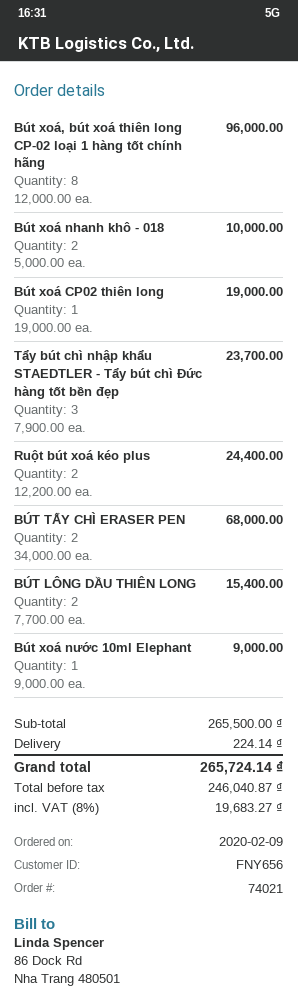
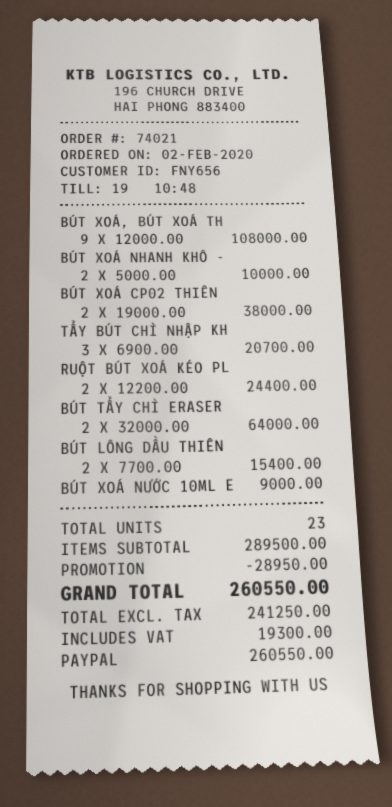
order date: 2020-02-09 -> 2020-02-02
Bút xoá, bút xoá thiên long CP-02 loại 1 hàng tốt chính hãng: 8 x 12000.00 = 96000.00 -> 9 x 12000.00 = 108000.00
Bút xoá CP02 thiên long: 1 x 19000.00 = 19000.00 -> 2 x 19000.00 = 38000.00
Tẩy bút chì nhập khẩu STAEDTLER - Tẩy bút chì Đức hàng tốt bền đẹp: 3 x 7900.00 = 23700.00 -> 3 x 6900.00 = 20700.00
BÚT TẨY CHÌ ERASER PEN: 2 x 34000.00 = 68000.00 -> 2 x 32000.00 = 64000.00
subtotal: 265500.00 -> 289500.00
discount: none -> 28950.00
shipping: 224.14 -> none
net: 246040.87 -> 241250.00
tax: 19683.27 -> 19300.00
total: 265724.14 -> 260550.00

